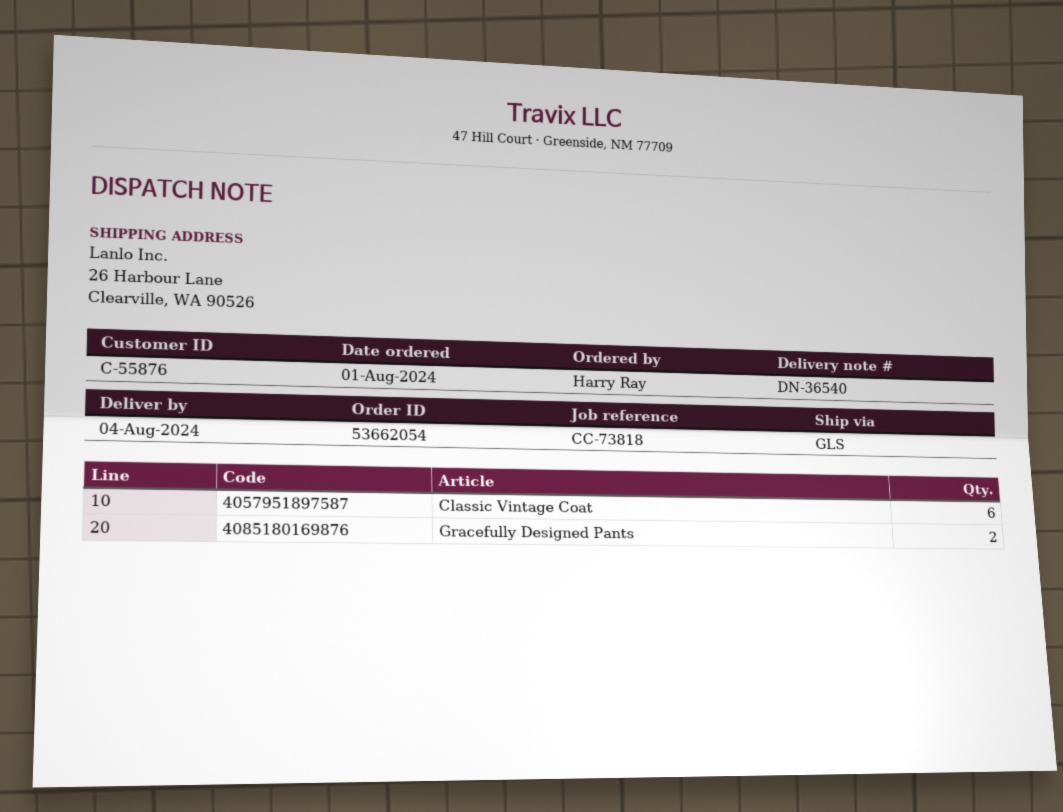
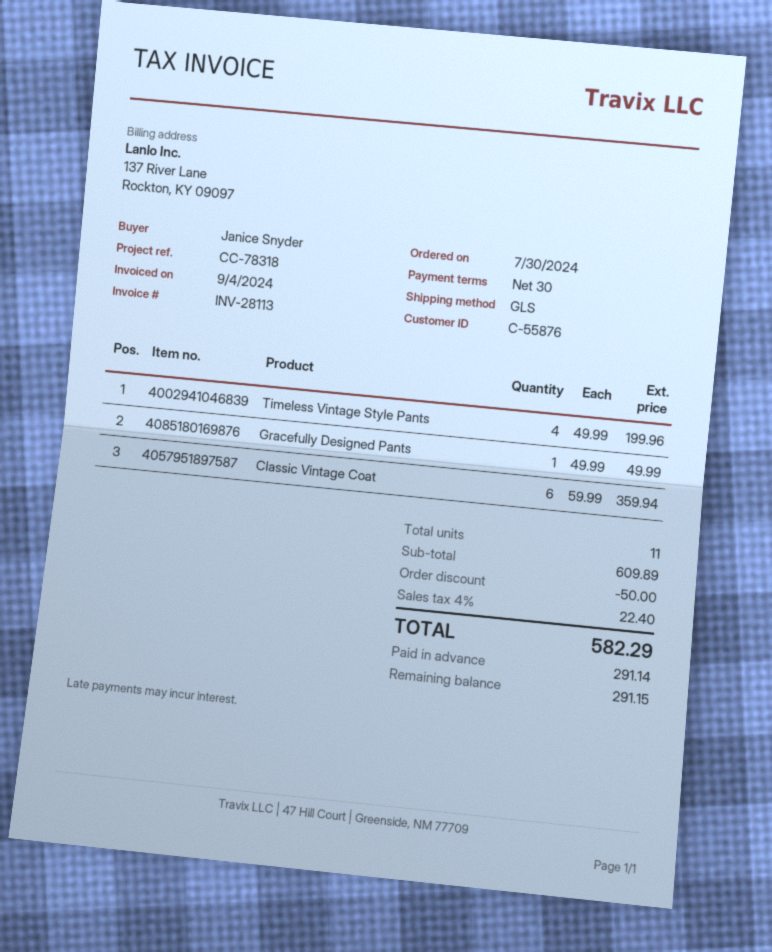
order date: 2024-08-01 -> 2024-07-30
reference: CC-73818 -> CC-78318
ordered by: Harry Ray -> Janice Snyder
Gracefully Designed Pants: 2 -> 1
Timeless Vintage Style Pants: none -> 4

